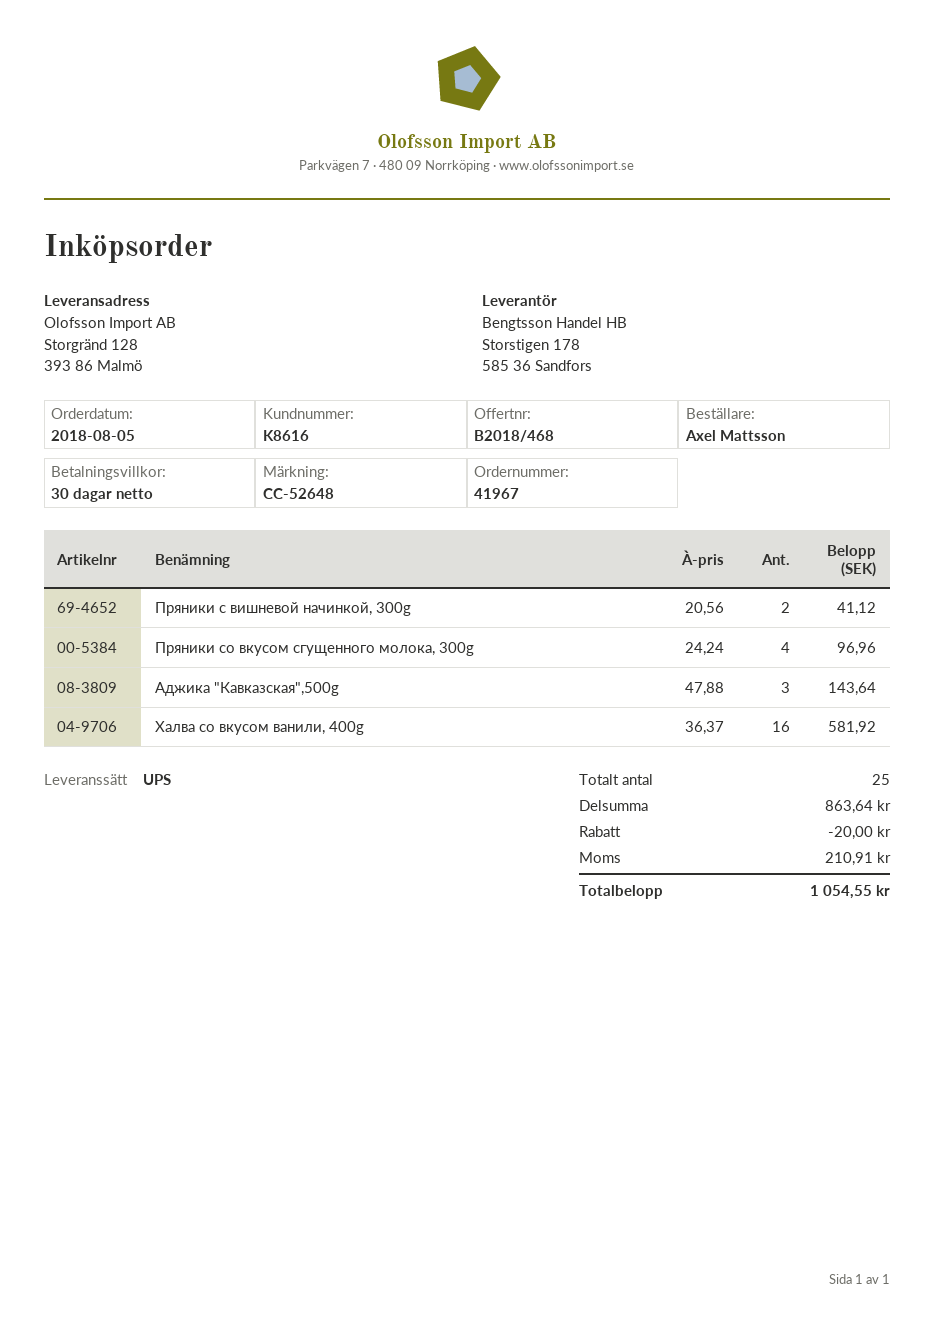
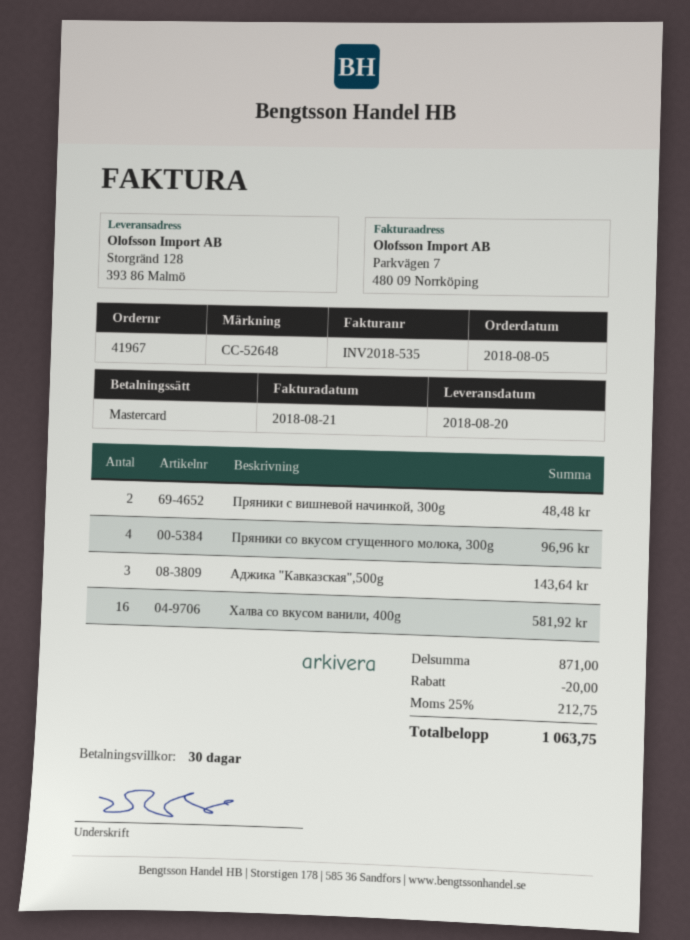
Пряники с вишневой начинкой, 300g: 2 for 41.12 -> 2 for 48.48
subtotal: 863.64 -> 871.00
tax: 210.91 -> 212.75
total: 1054.55 -> 1063.75

